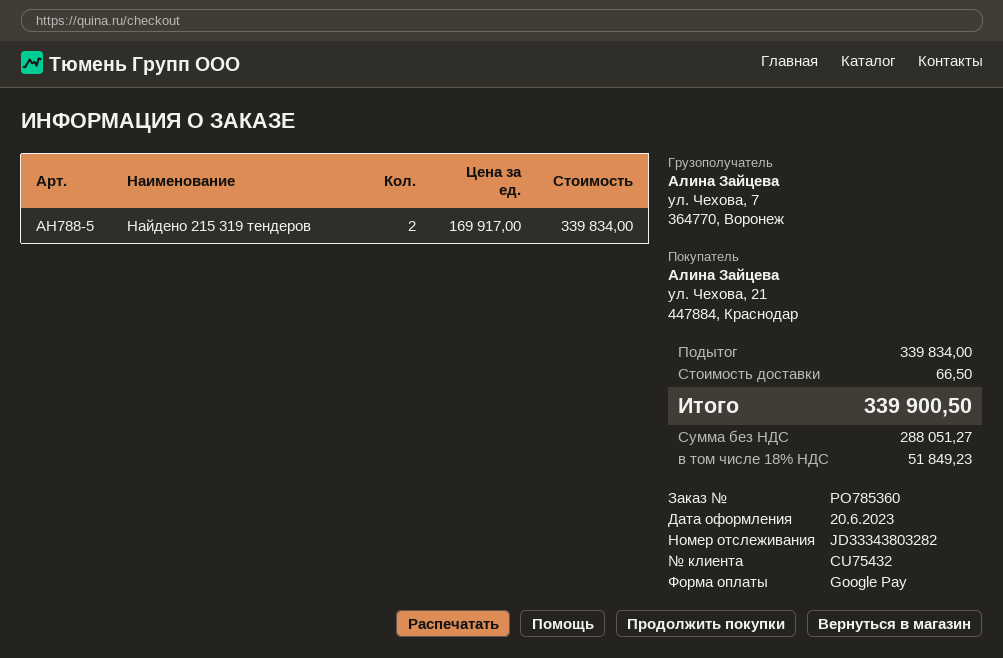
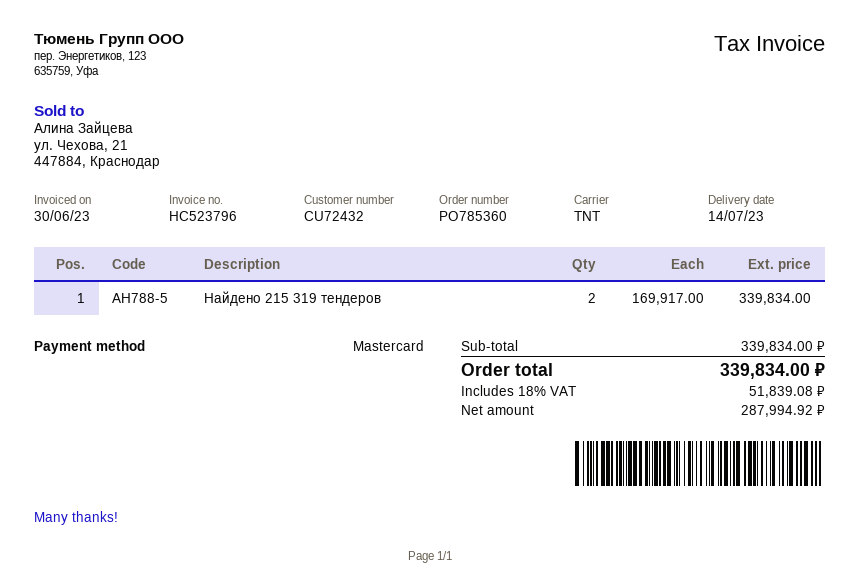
customer number: CU75432 -> CU72432
payment method: Google Pay -> Mastercard
shipping: 66.50 -> none
net: 288051.27 -> 287994.92
tax: 18% = 51849.23 -> 18% = 51839.08
total: 339900.50 -> 339834.00

